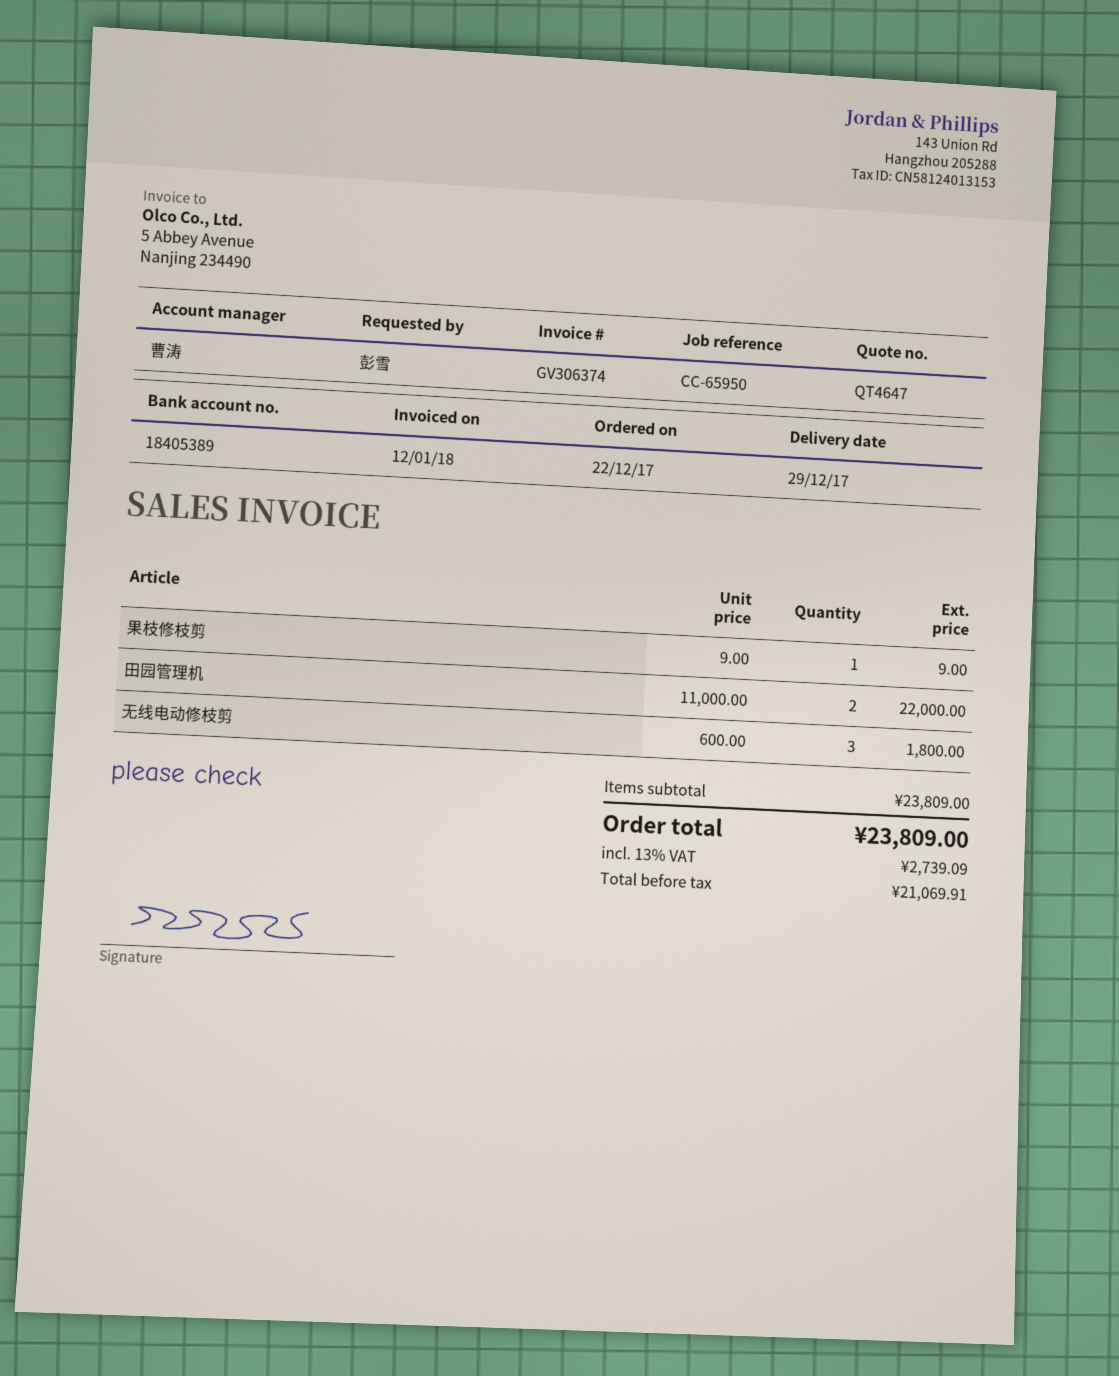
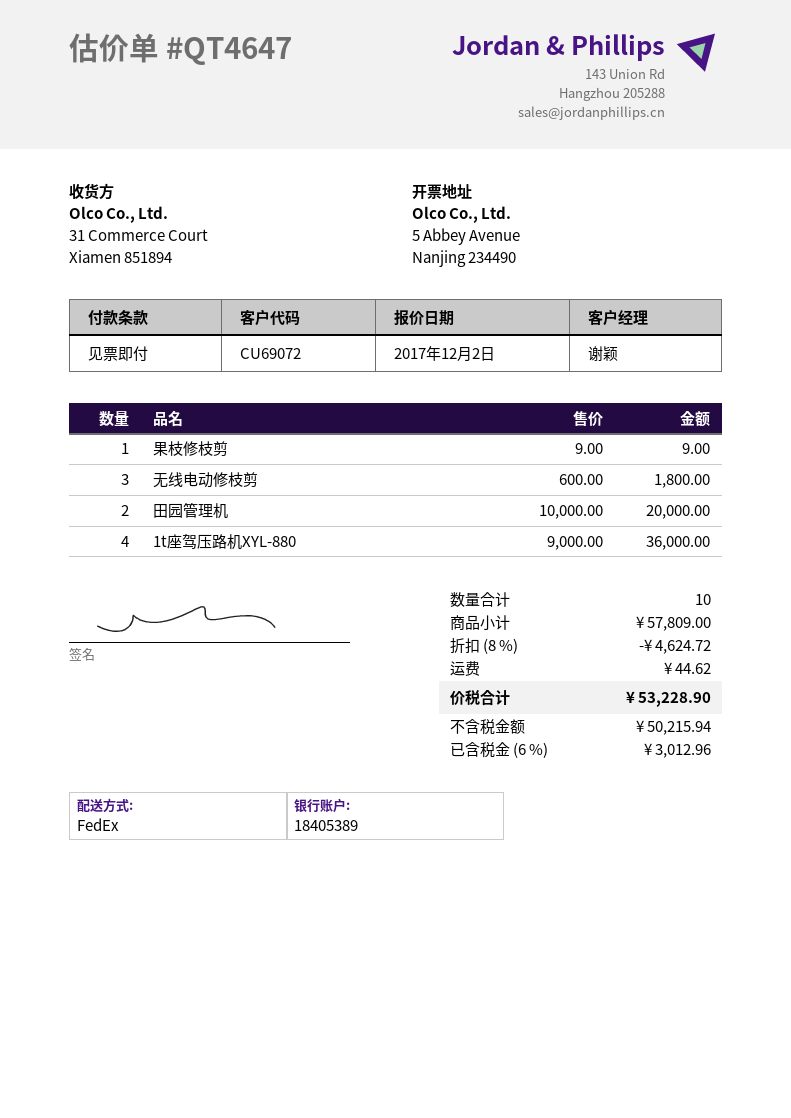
sales rep: 曹涛 -> 谢颖
田园管理机: 2 x 11000.00 = 22000.00 -> 2 x 10000.00 = 20000.00
1t座驾压路机XYL-880: none -> 4 x 9000.00 = 36000.00
subtotal: 23809.00 -> 57809.00
discount: none -> 8% = 4624.72
shipping: none -> 44.62
net: 21069.91 -> 50215.94
tax: 13% = 2739.09 -> 6% = 3012.96
total: 23809.00 -> 53228.90

